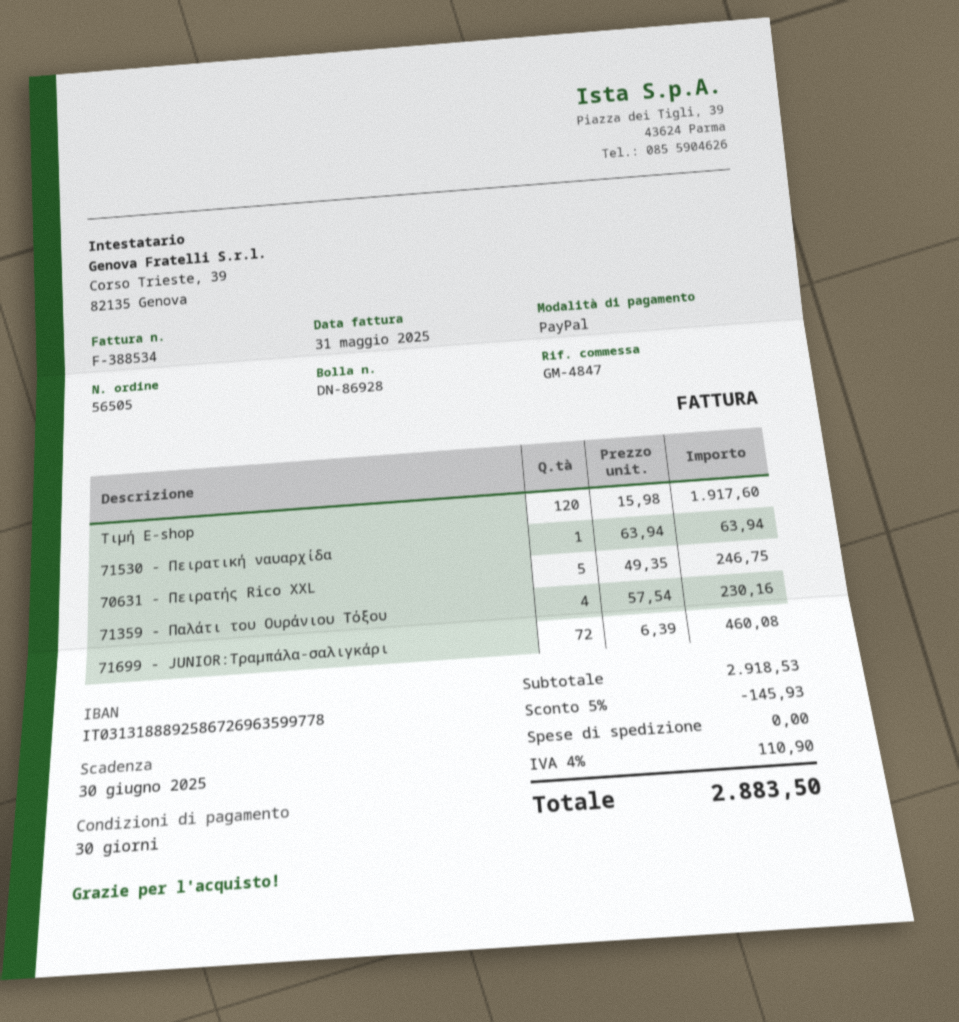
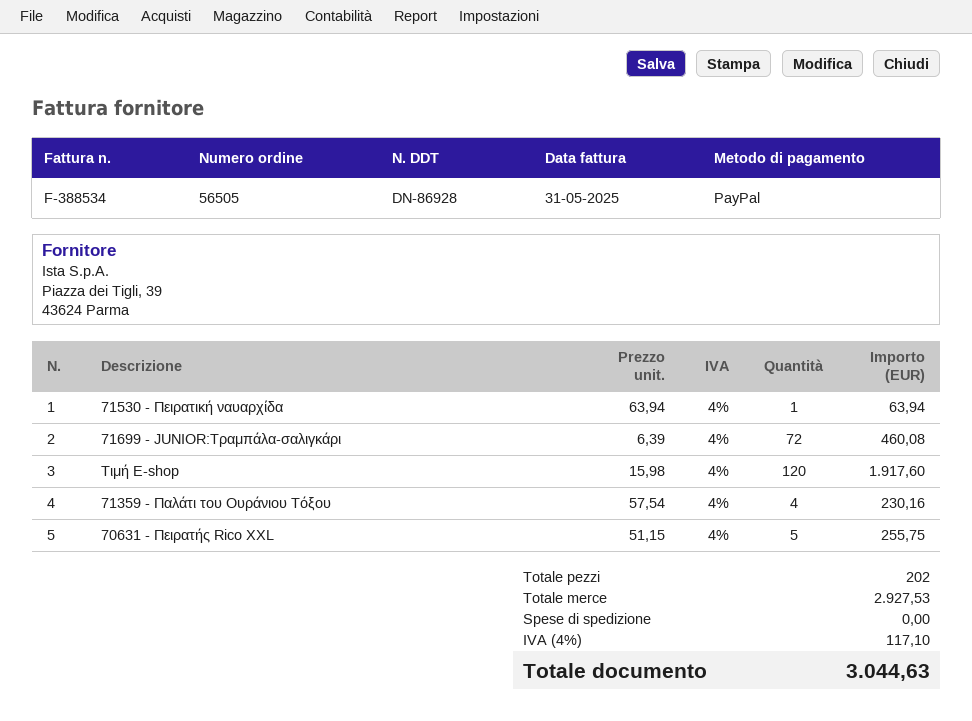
70631 - Πειρατής Rico XXL: 5 x 49.35 = 246.75 -> 5 x 51.15 = 255.75
subtotal: 2918.53 -> 2927.53
discount: 5% = 145.93 -> none
tax: 4% = 110.90 -> 4% = 117.10
total: 2883.50 -> 3044.63

